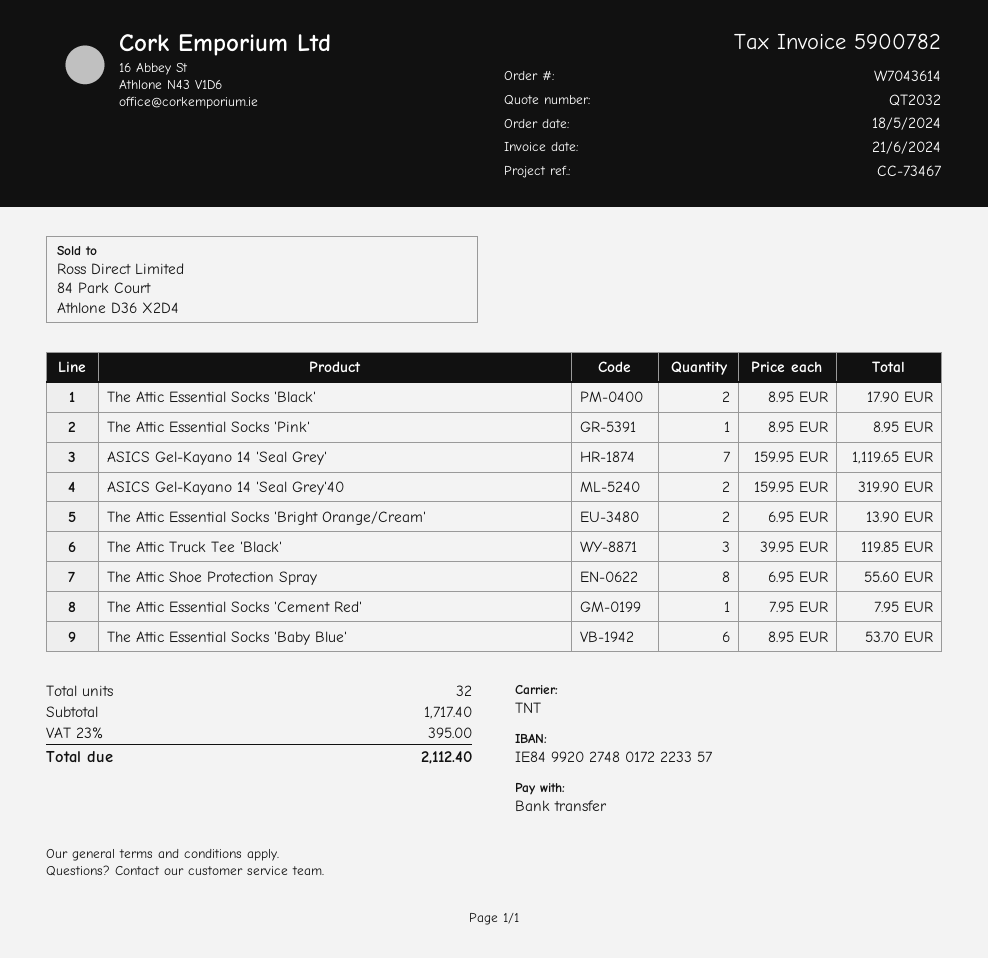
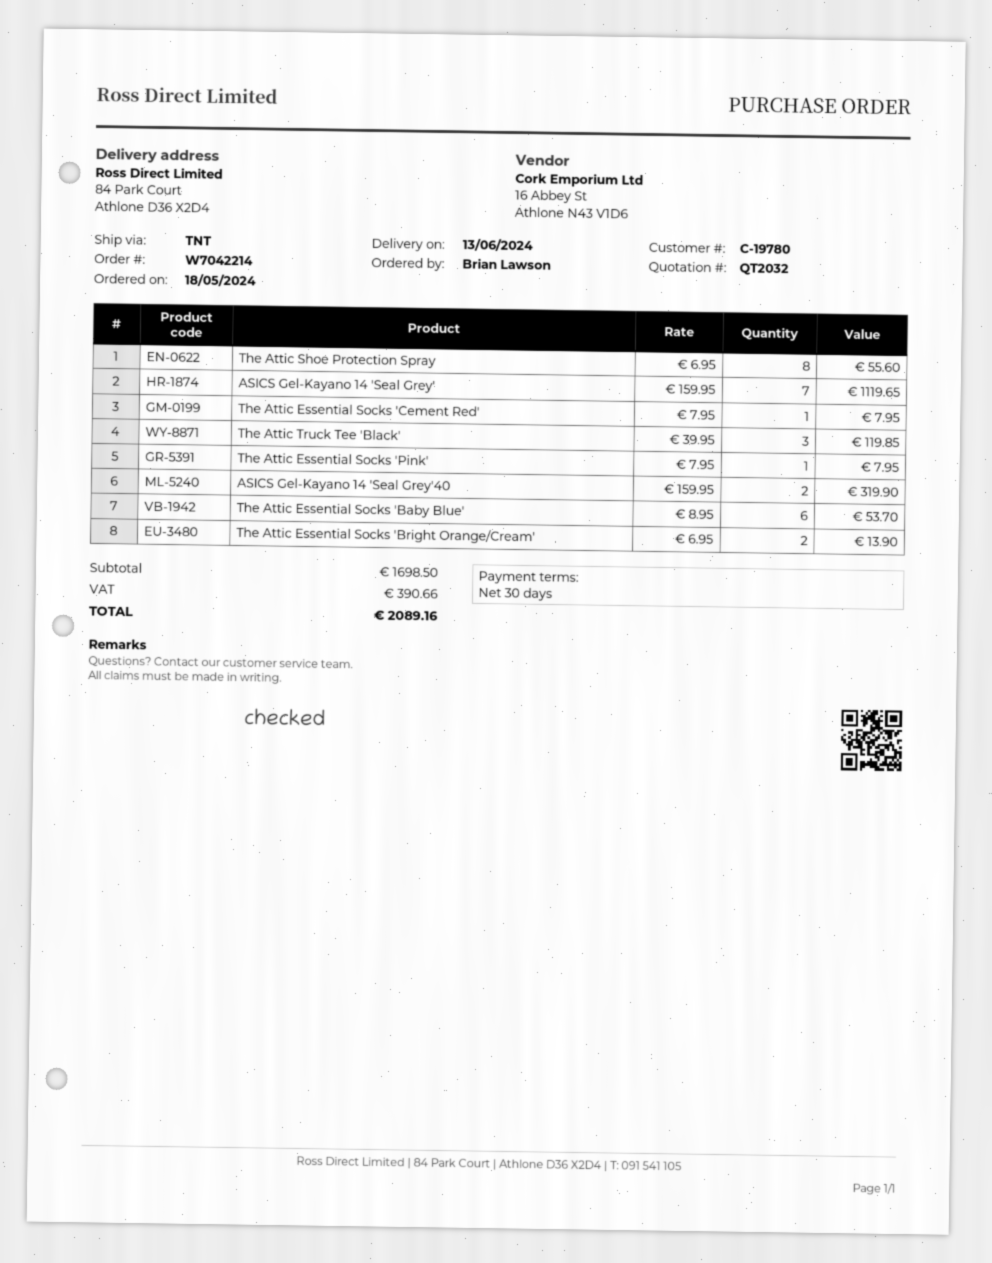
order number: W7043614 -> W7042214
The Attic Essential Socks 'Black': 2 x 8.95 = 17.90 -> none
The Attic Essential Socks 'Pink': 1 x 8.95 = 8.95 -> 1 x 7.95 = 7.95
subtotal: 1717.40 -> 1698.50
tax: 395.00 -> 390.66
total: 2112.40 -> 2089.16

